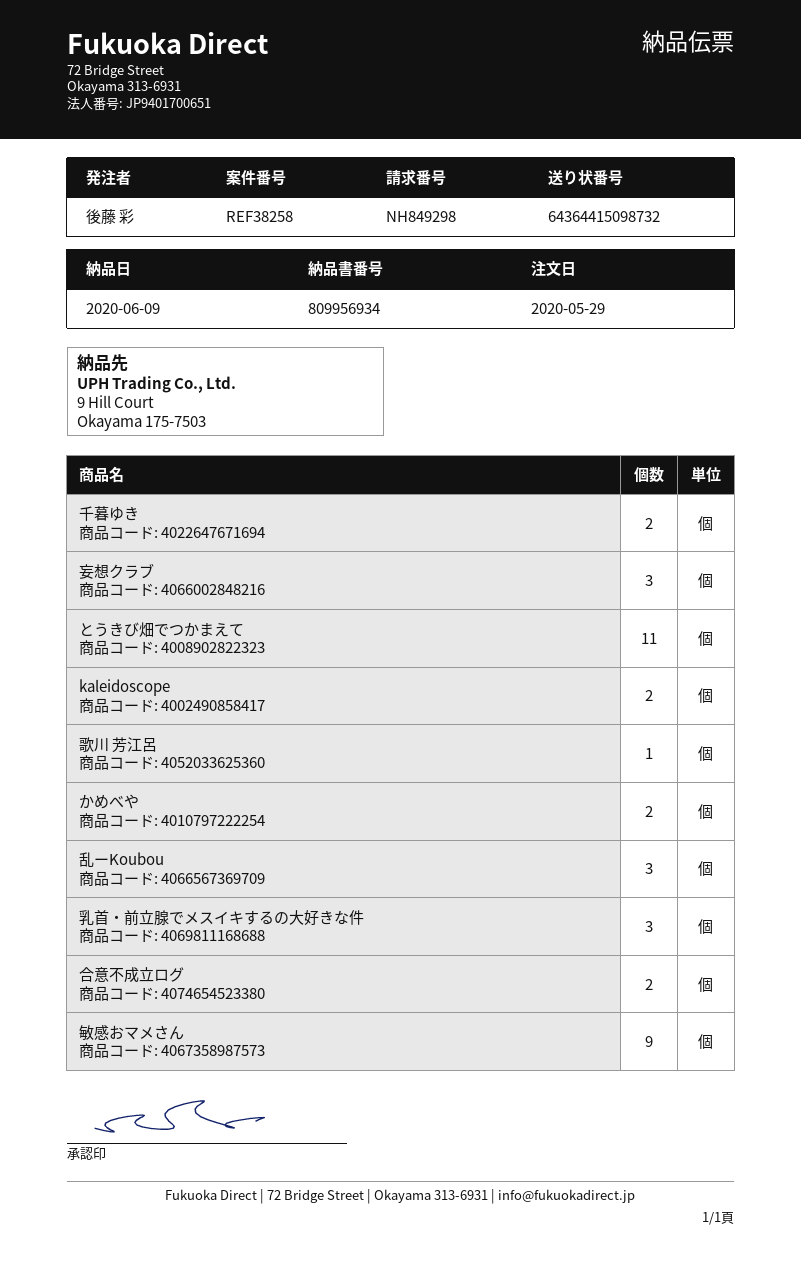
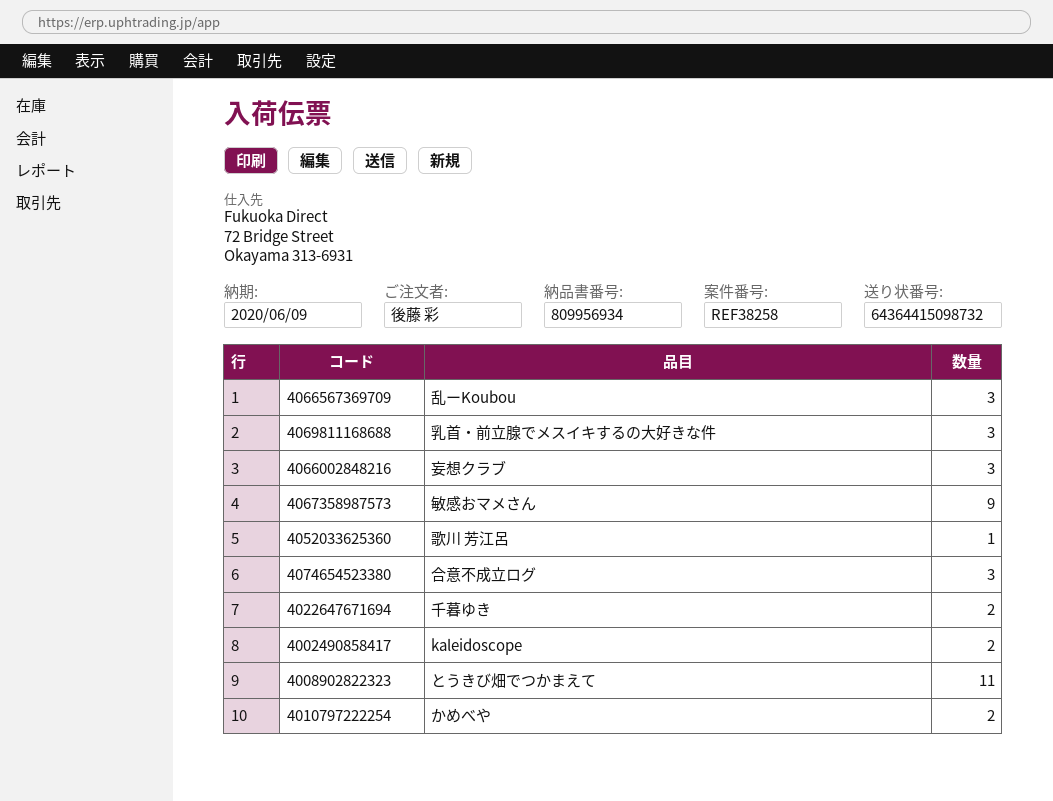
合意不成立ログ: 2 -> 3

